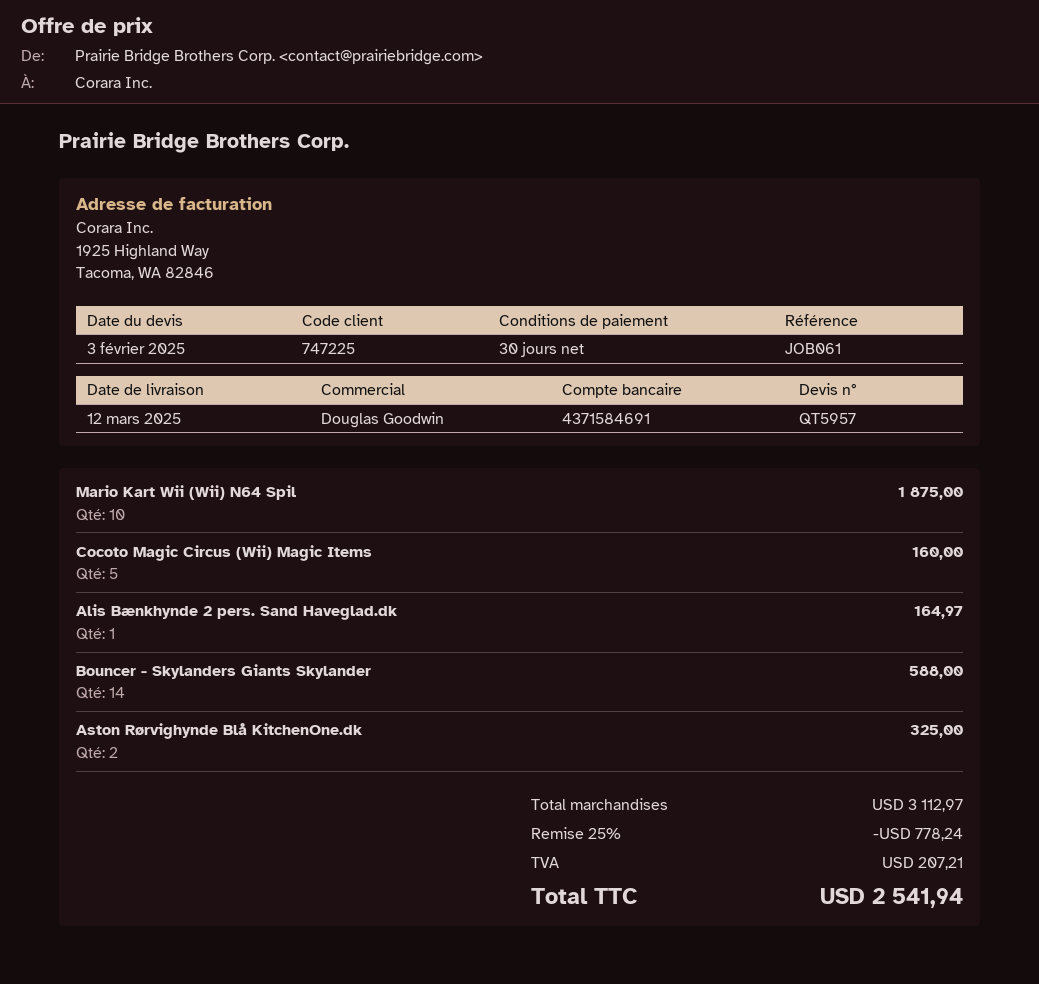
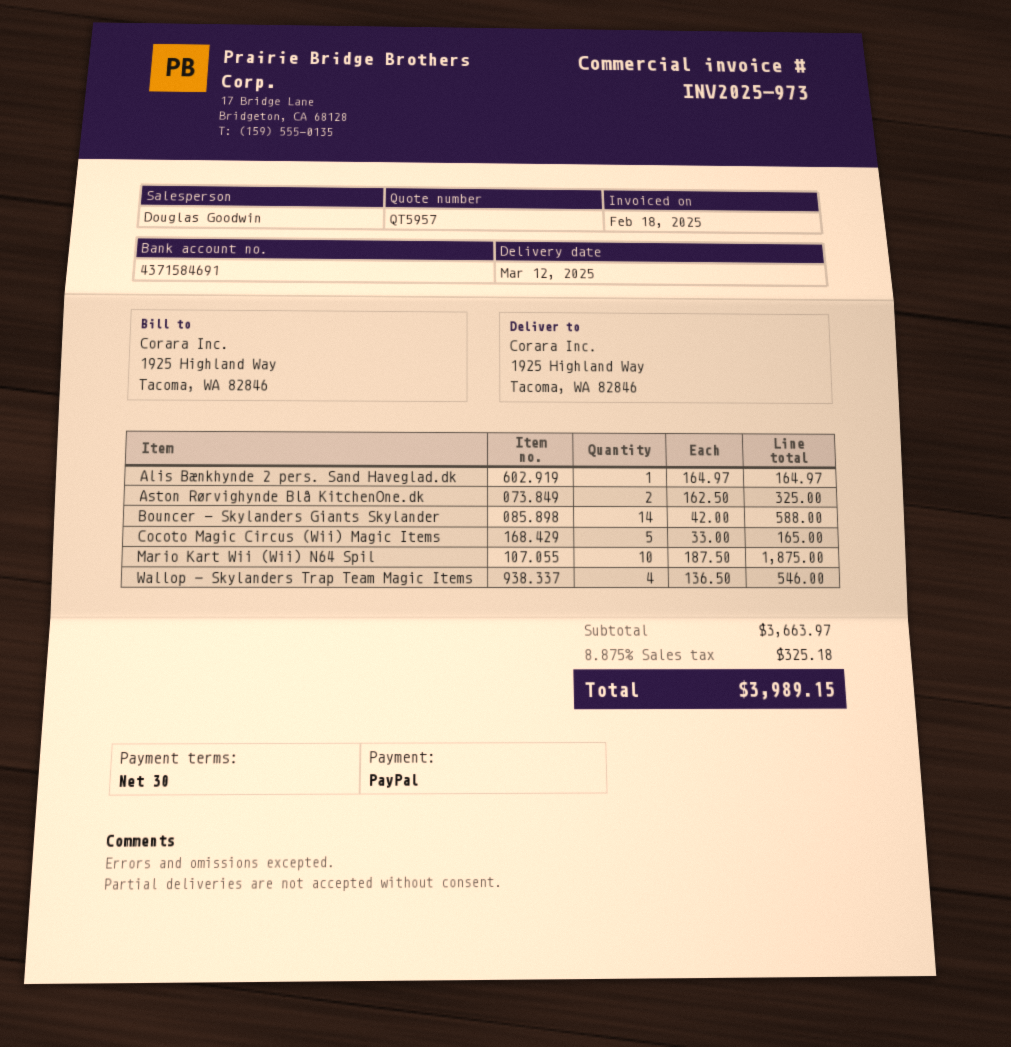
Cocoto Magic Circus (Wii) Magic Items: 5 for 160.00 -> 5 for 165.00
Wallop - Skylanders Trap Team Magic Items: none -> 4 for 546.00
subtotal: 3112.97 -> 3663.97
discount: 25% = 778.24 -> none
tax: 207.21 -> 325.18
total: 2541.94 -> 3989.15

